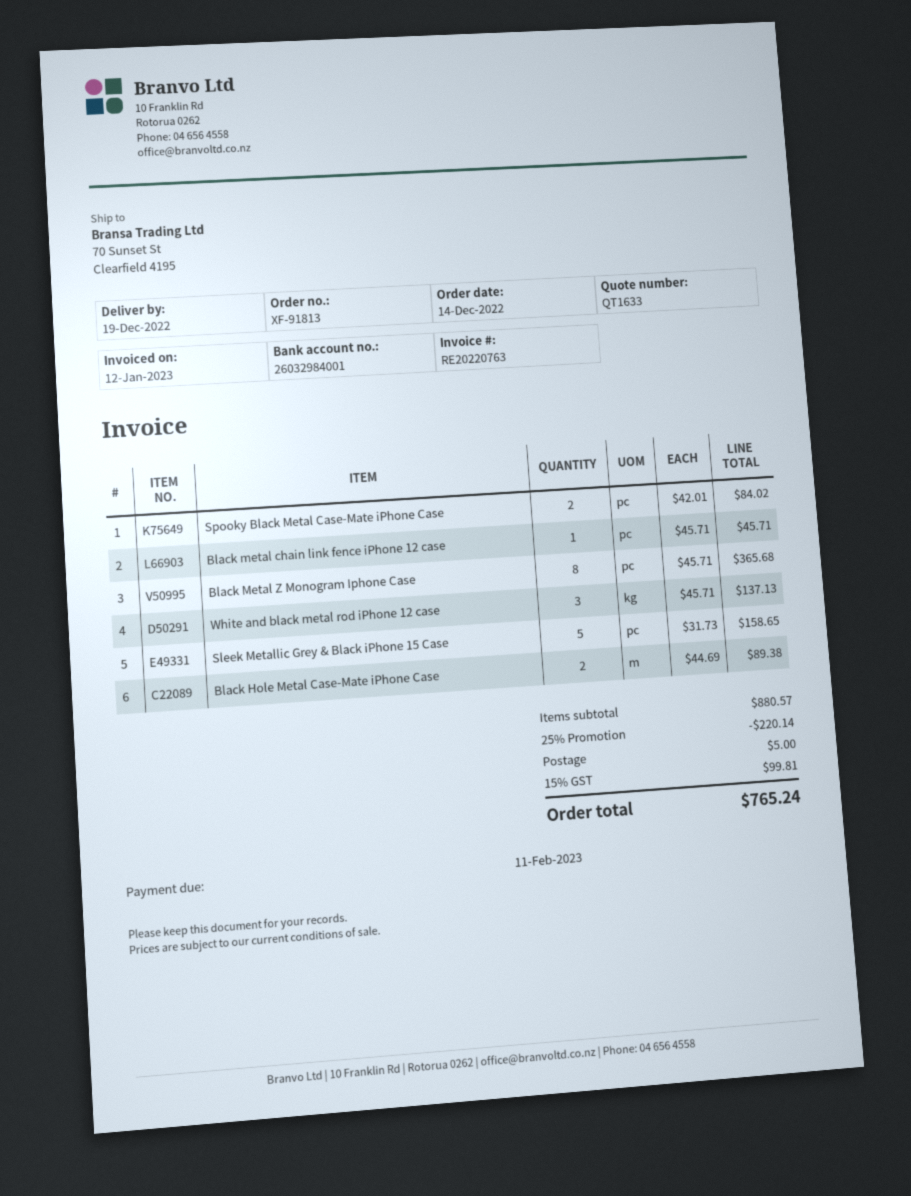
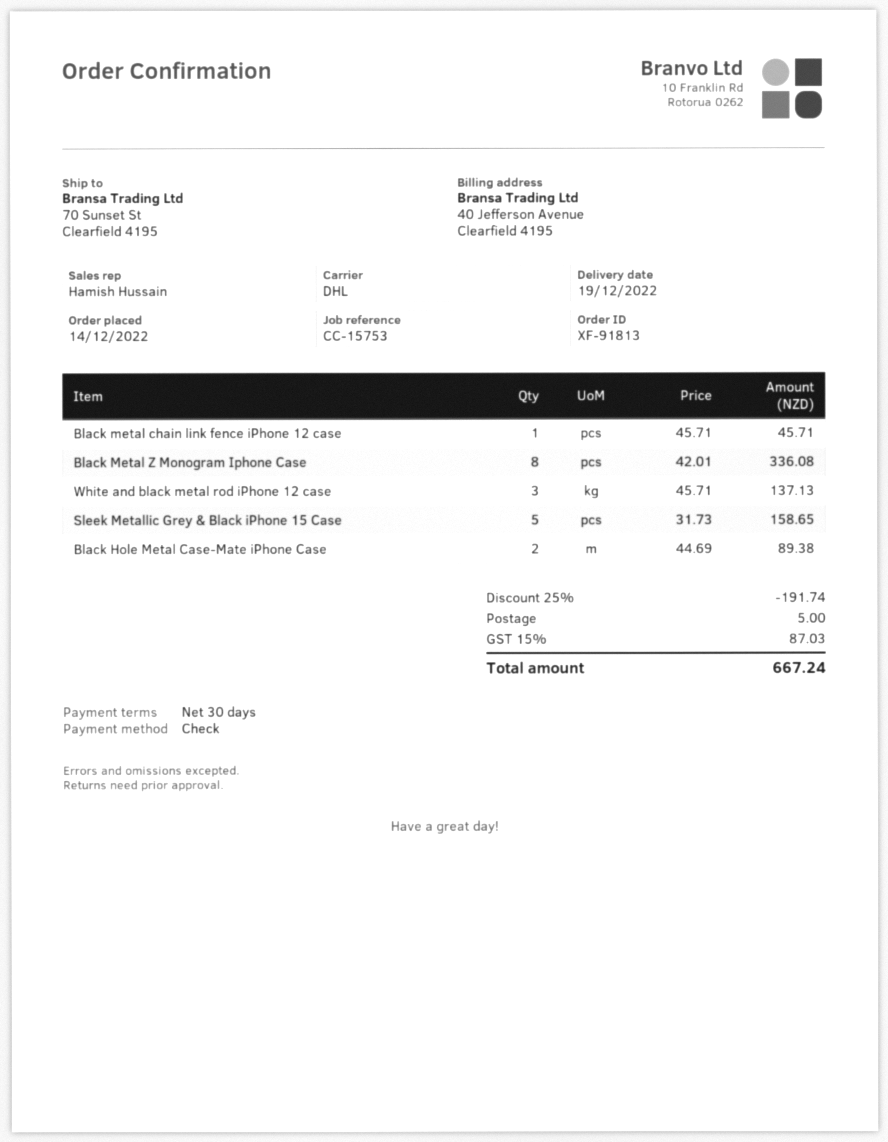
Spooky Black Metal Case-Mate iPhone Case: 2 x 42.01 = 84.02 -> none
Black Metal Z Monogram Iphone Case: 8 x 45.71 = 365.68 -> 8 x 42.01 = 336.08
discount: 25% = 220.14 -> 25% = 191.74
tax: 15% = 99.81 -> 15% = 87.03
total: 765.24 -> 667.24

